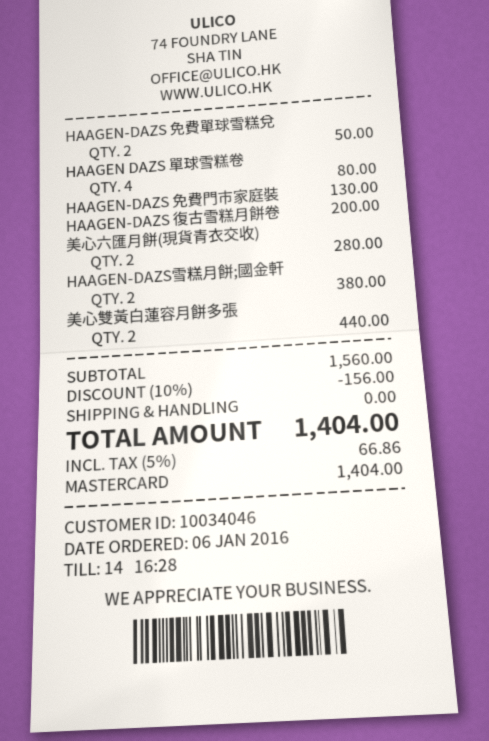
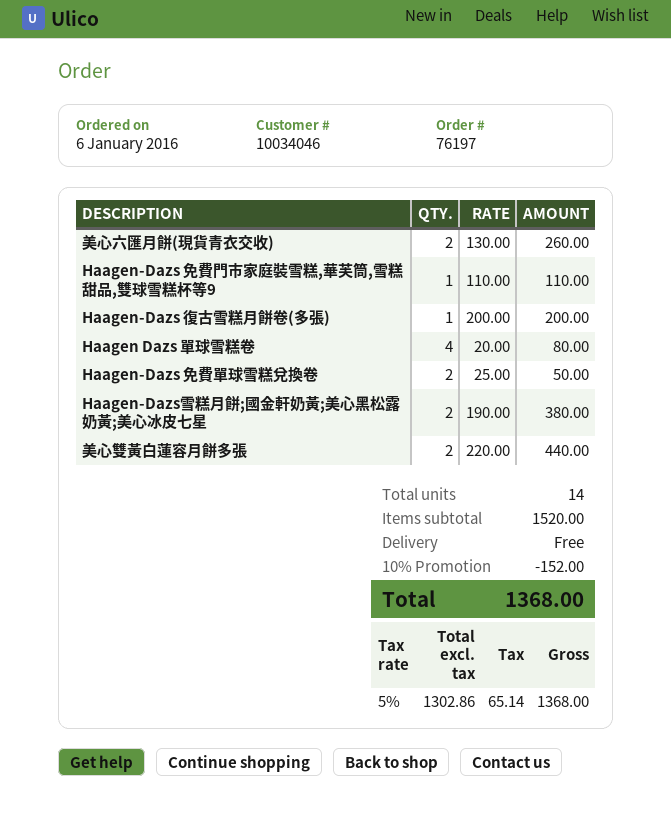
HAAGEN-DAZS 免費門巿家庭裝: 1 for 130.00 -> 1 for 110.00
美心六匯月餅(現貨青衣交收): 2 for 280.00 -> 2 for 260.00
subtotal: 1560.00 -> 1520.00
discount: 10% = 156.00 -> 10% = 152.00
tax: 5% = 66.86 -> 5% = 65.14
total: 1404.00 -> 1368.00

